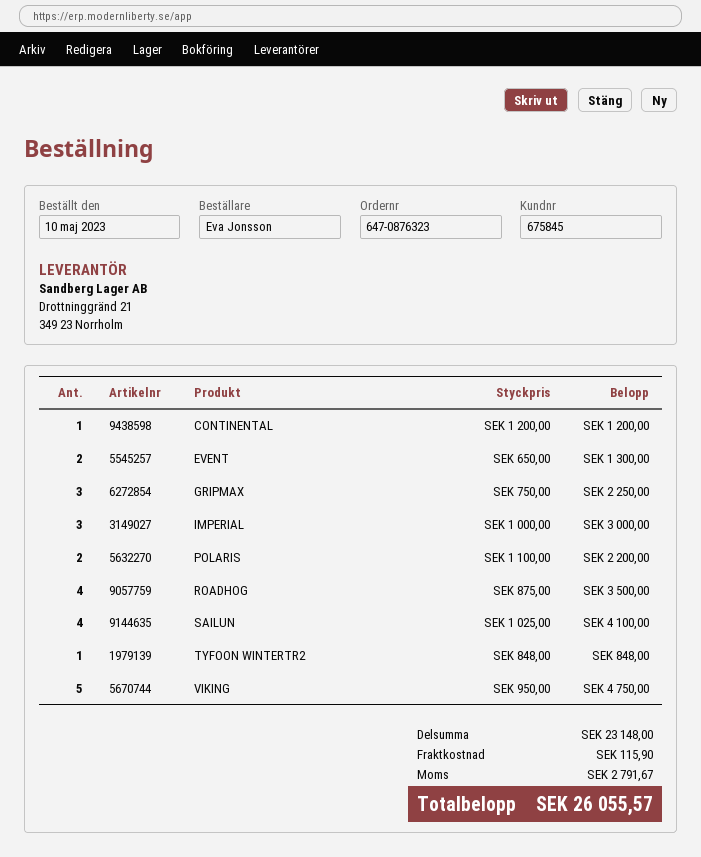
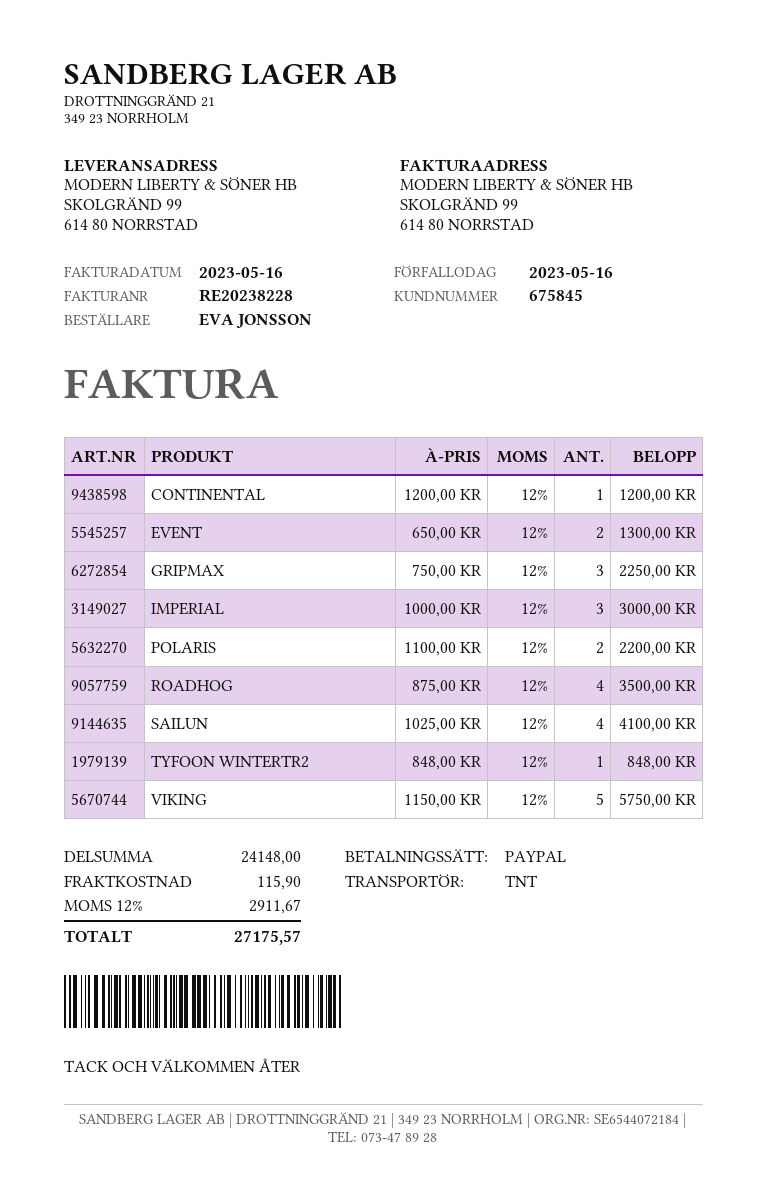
VIKING: 5 x 950.00 = 4750.00 -> 5 x 1150.00 = 5750.00
subtotal: 23148.00 -> 24148.00
tax: 2791.67 -> 2911.67
total: 26055.57 -> 27175.57

